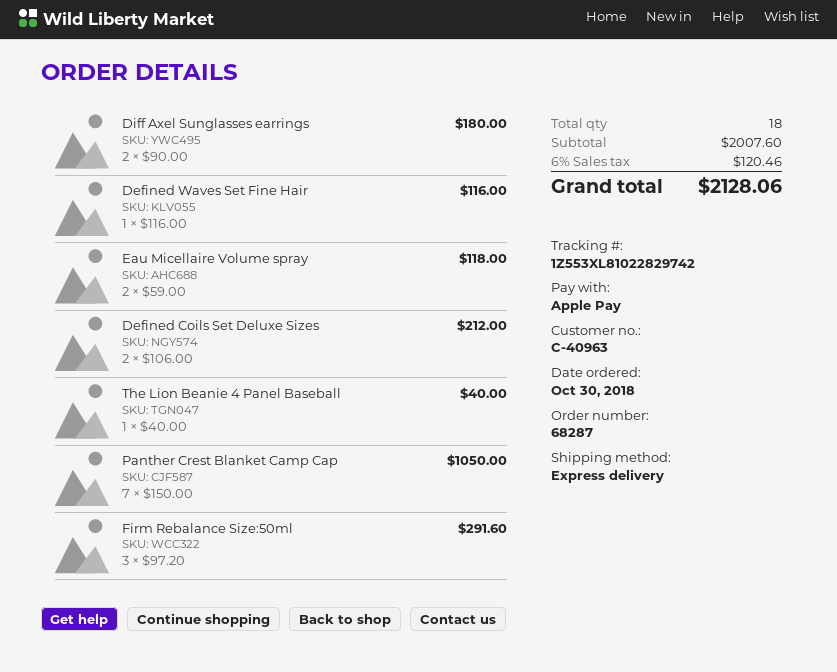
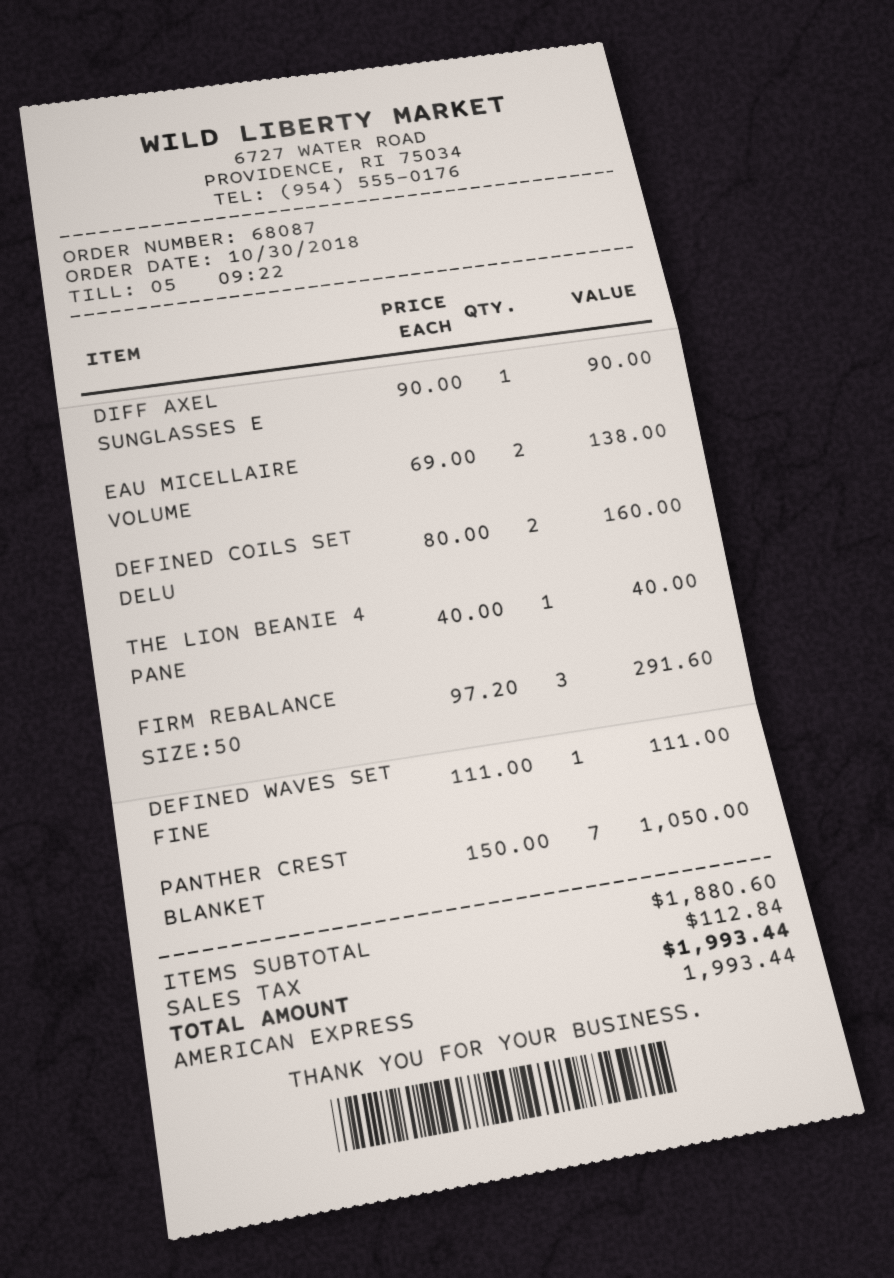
order number: 68287 -> 68087
payment method: Apple Pay -> American Express
Diff Axel Sunglasses earrings: 2 x 90.00 = 180.00 -> 1 x 90.00 = 90.00
Defined Waves Set Fine Hair: 1 x 116.00 = 116.00 -> 1 x 111.00 = 111.00
Eau Micellaire Volume spray: 2 x 59.00 = 118.00 -> 2 x 69.00 = 138.00
Defined Coils Set Deluxe Sizes: 2 x 106.00 = 212.00 -> 2 x 80.00 = 160.00
subtotal: 2007.60 -> 1880.60
tax: 120.46 -> 112.84
total: 2128.06 -> 1993.44

